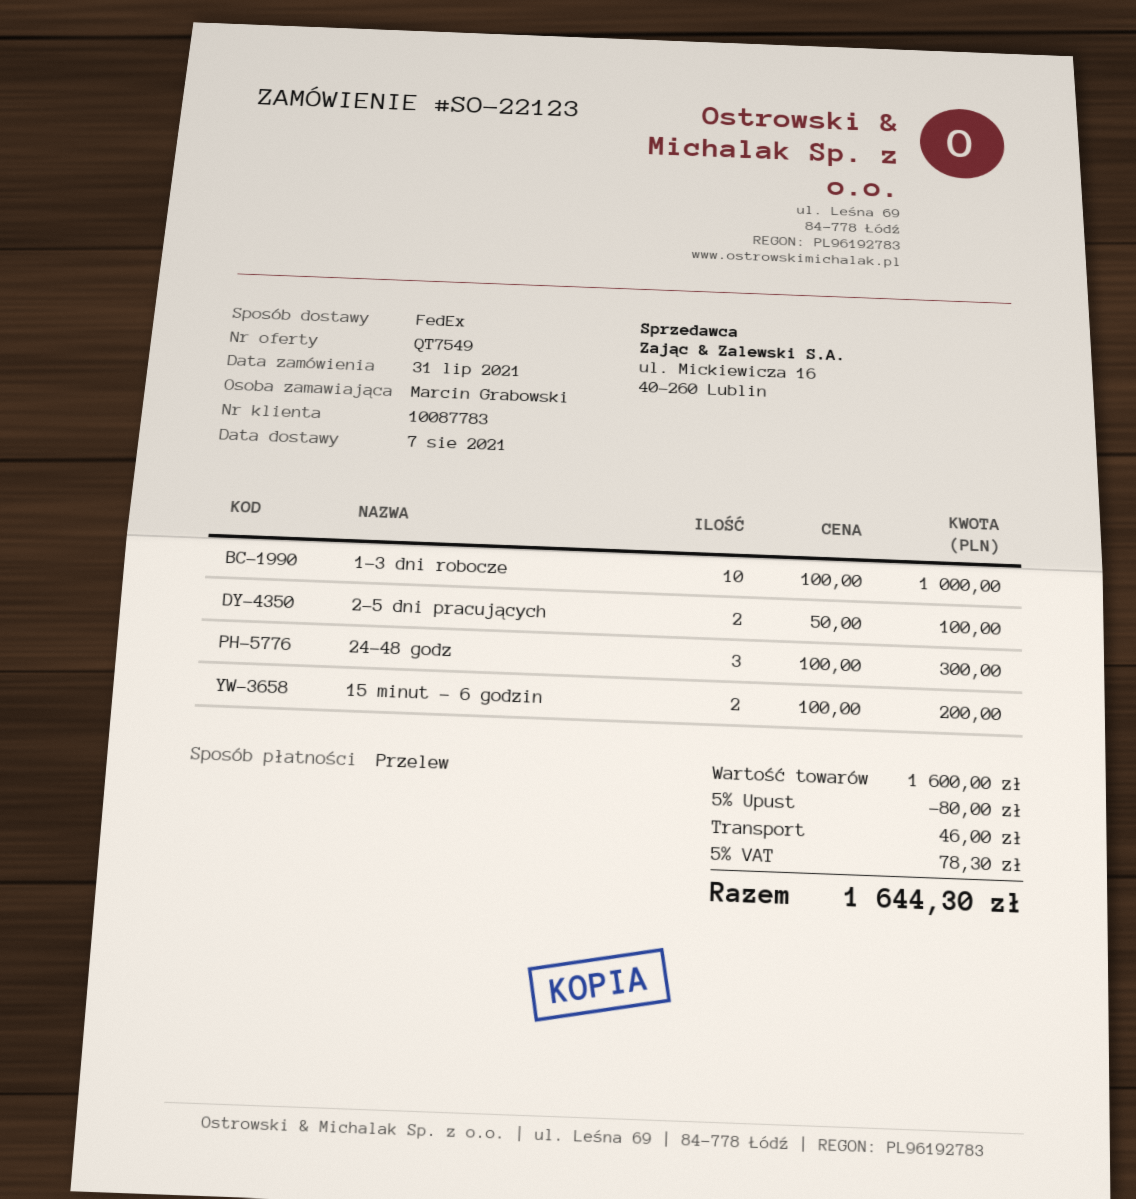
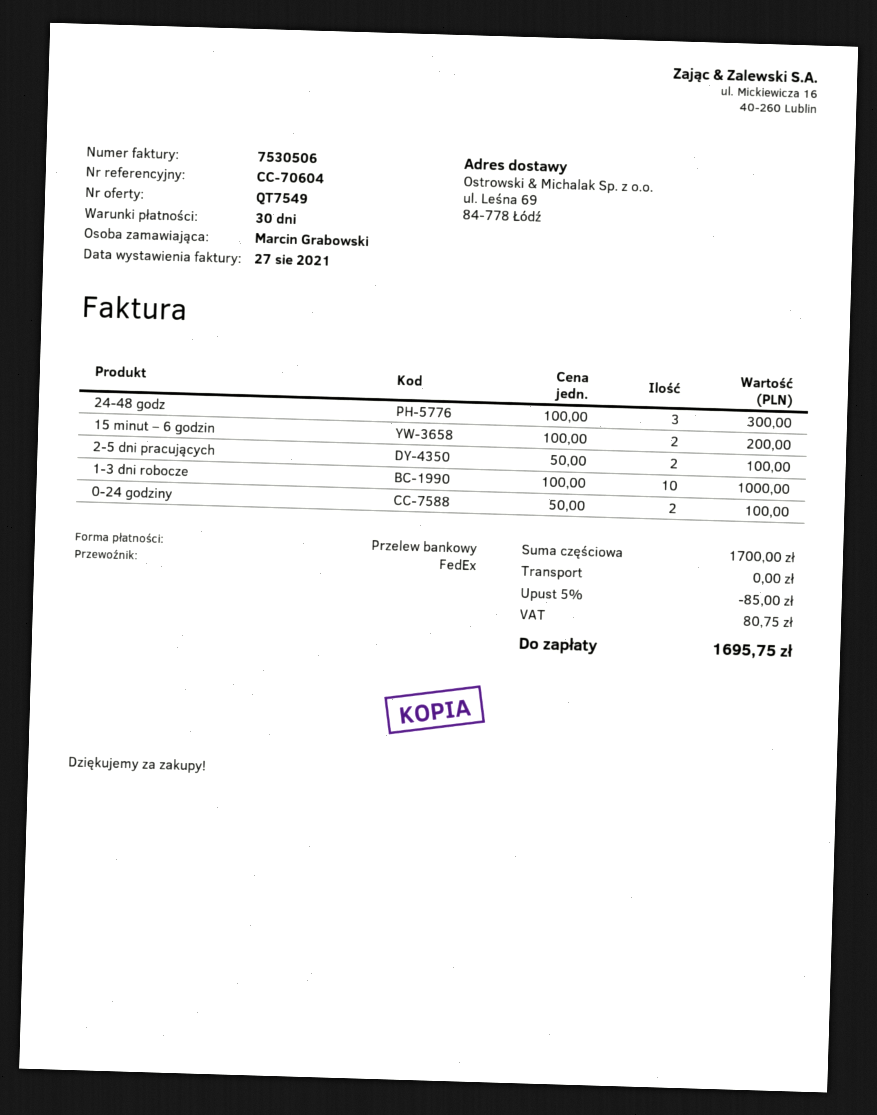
0-24 godziny: none -> 2 x 50.00 = 100.00
subtotal: 1600.00 -> 1700.00
discount: 5% = 80.00 -> 5% = 85.00
shipping: 46.00 -> 0.00
tax: 78.30 -> 80.75
total: 1644.30 -> 1695.75

